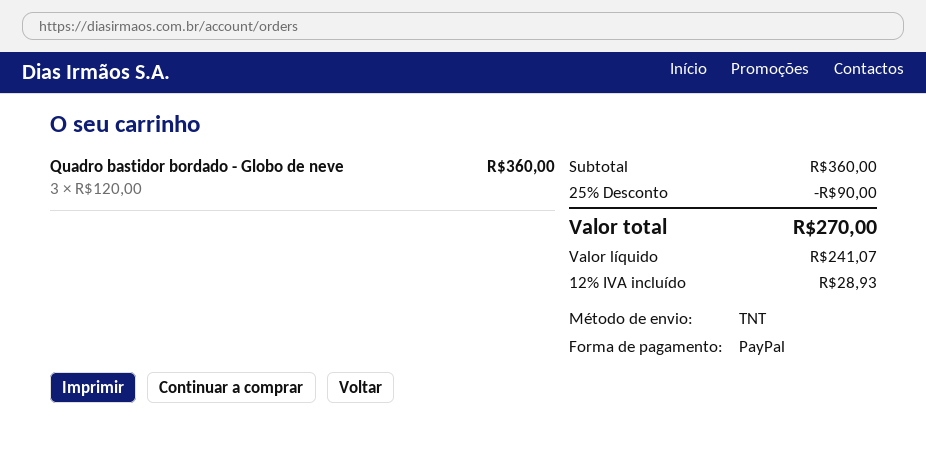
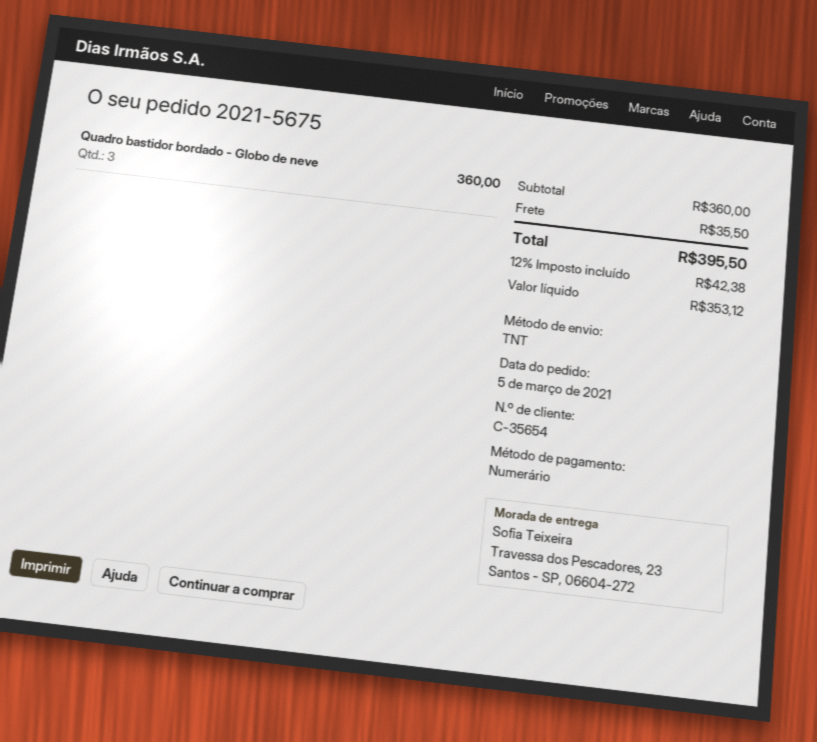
payment method: PayPal -> cash
discount: 25% = 90.00 -> none
shipping: none -> 35.50
net: 241.07 -> 353.12
tax: 12% = 28.93 -> 12% = 42.38
total: 270.00 -> 395.50

